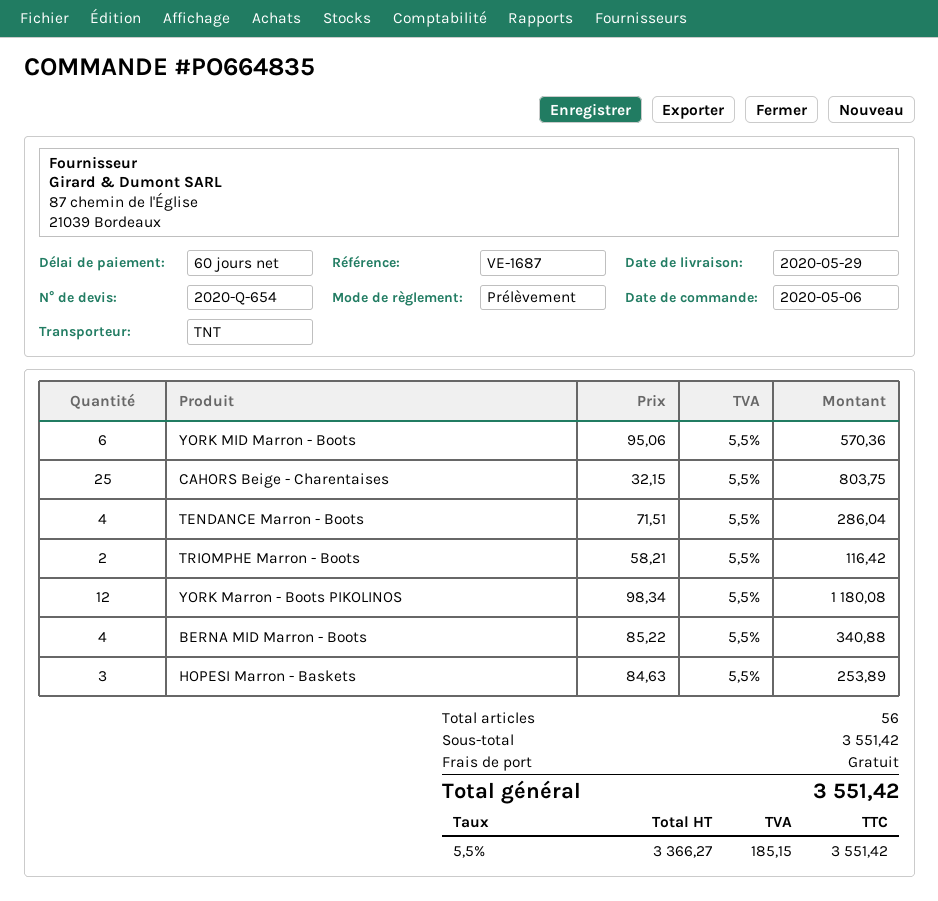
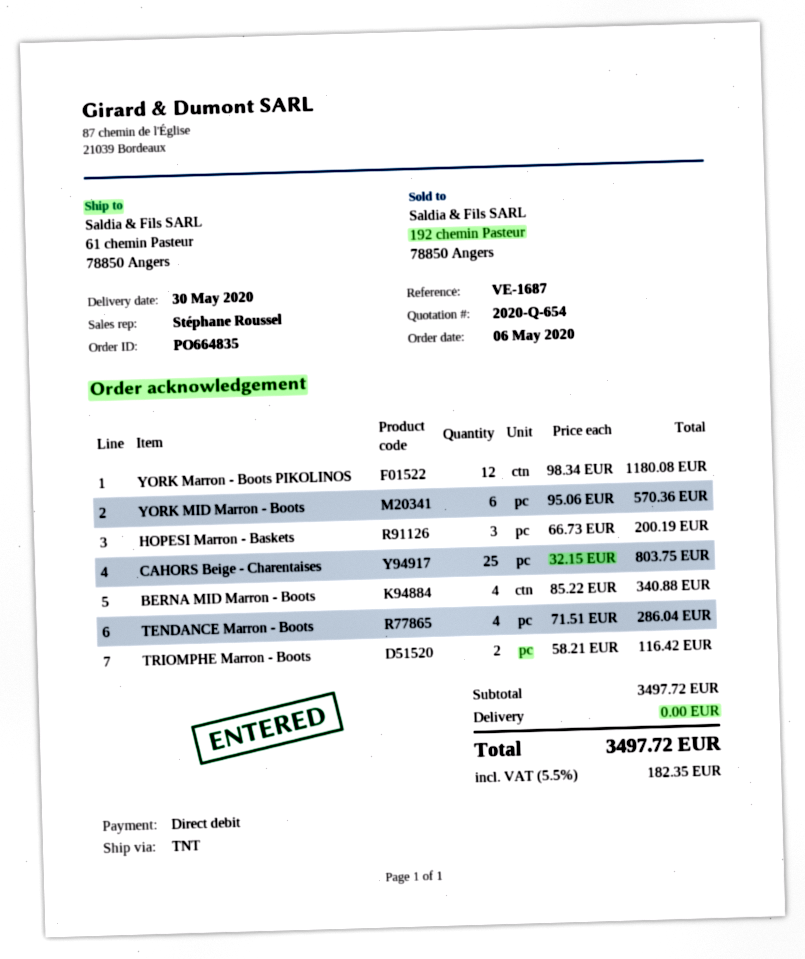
delivery date: 2020-05-29 -> 2020-05-30
HOPESI Marron - Baskets: 3 x 84.63 = 253.89 -> 3 x 66.73 = 200.19
subtotal: 3551.42 -> 3497.72
tax: 5.5% = 185.15 -> 5.5% = 182.35
total: 3551.42 -> 3497.72

